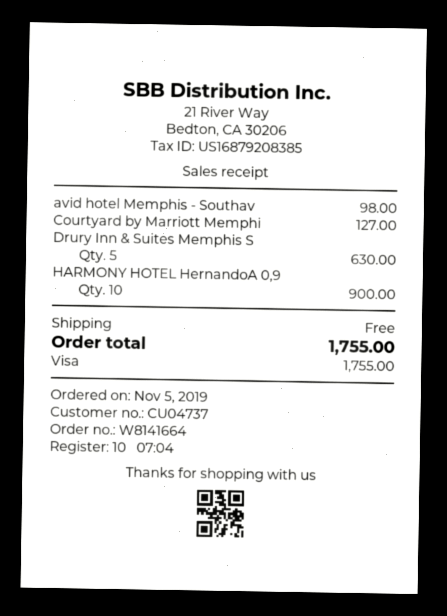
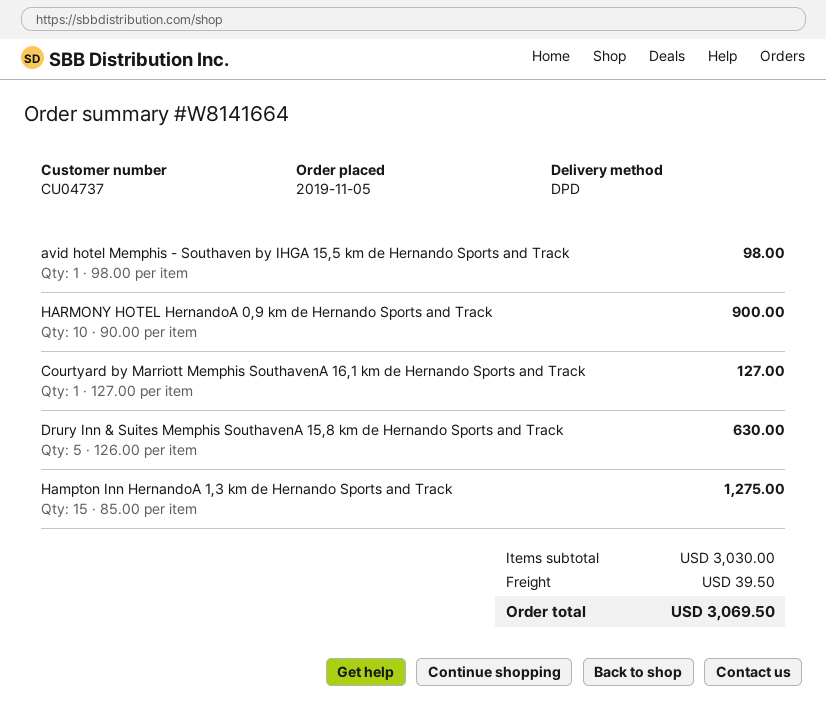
Hampton Inn HernandoA 1,3 km de Hernando Sports and Track: none -> 15 for 1275.00
shipping: 0.00 -> 39.50
total: 1755.00 -> 3069.50

